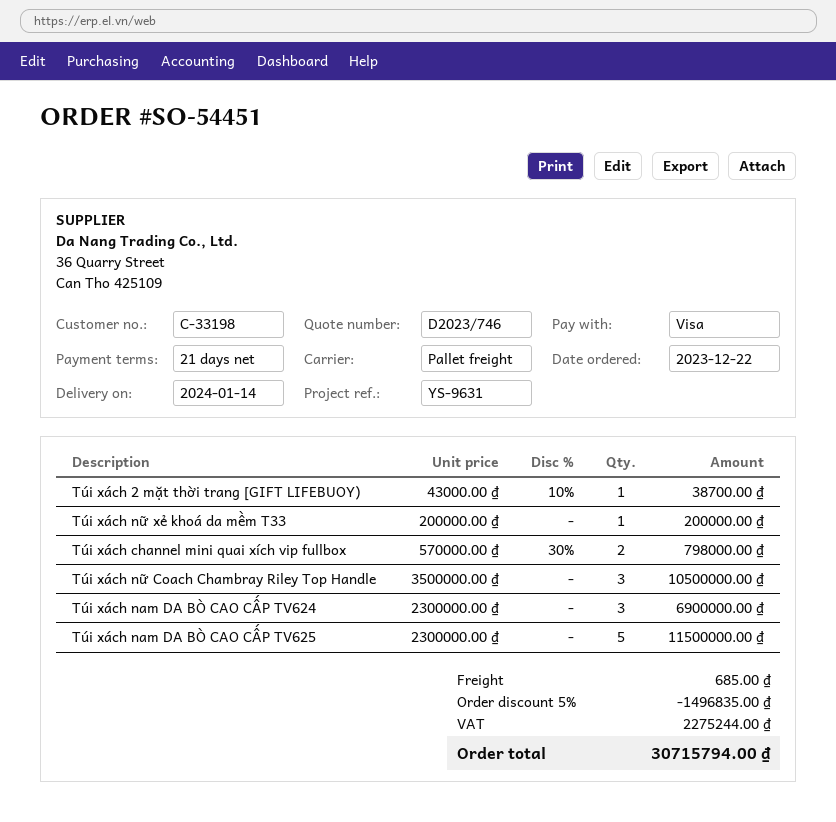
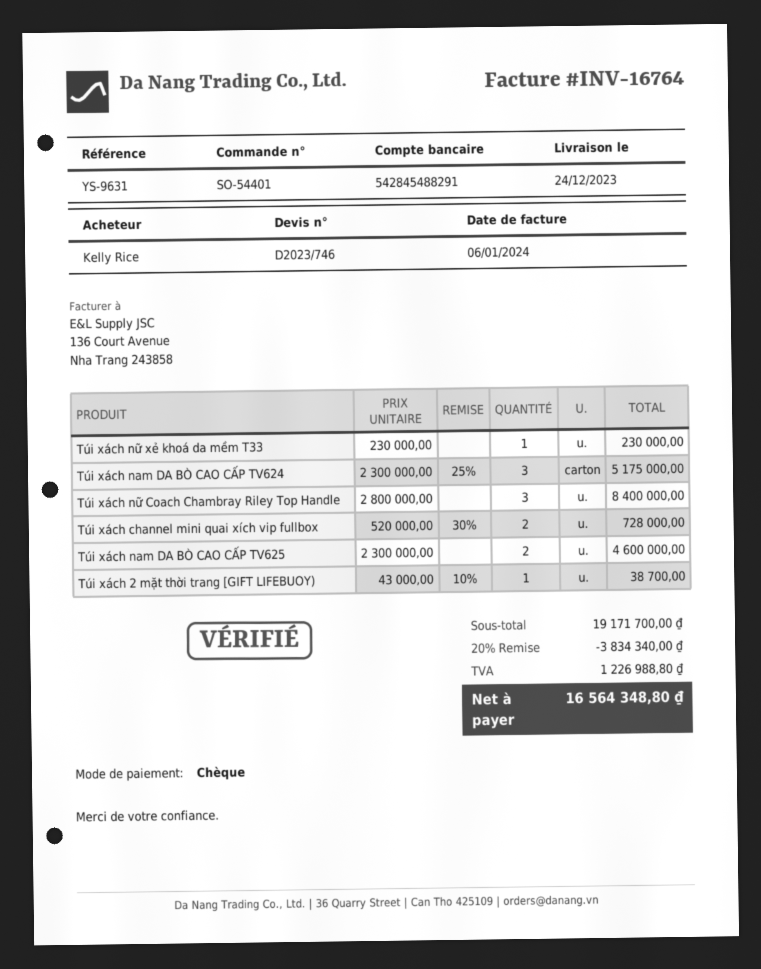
order number: SO-54451 -> SO-54401
delivery date: 2024-01-14 -> 2023-12-24
payment method: Visa -> cheque
Túi xách nữ xẻ khoá da mềm T33: 1 x 200000.00 = 200000.00 -> 1 x 230000.00 = 230000.00
Túi xách channel mini quai xích vip fullbox: 2 x 570000.00 - 30% = 798000.00 -> 2 x 520000.00 - 30% = 728000.00
Túi xách nữ Coach Chambray Riley Top Handle: 3 x 3500000.00 = 10500000.00 -> 3 x 2800000.00 = 8400000.00
Túi xách nam DA BÒ CAO CẤP TV624: 3 x 2300000.00 = 6900000.00 -> 3 x 2300000.00 - 25% = 5175000.00
Túi xách nam DA BÒ CAO CẤP TV625: 5 x 2300000.00 = 11500000.00 -> 2 x 2300000.00 = 4600000.00
discount: 5% = 1496835.00 -> 20% = 3834340.00
shipping: 685.00 -> none
tax: 2275244.00 -> 1226988.80
total: 30715794.00 -> 16564348.80

